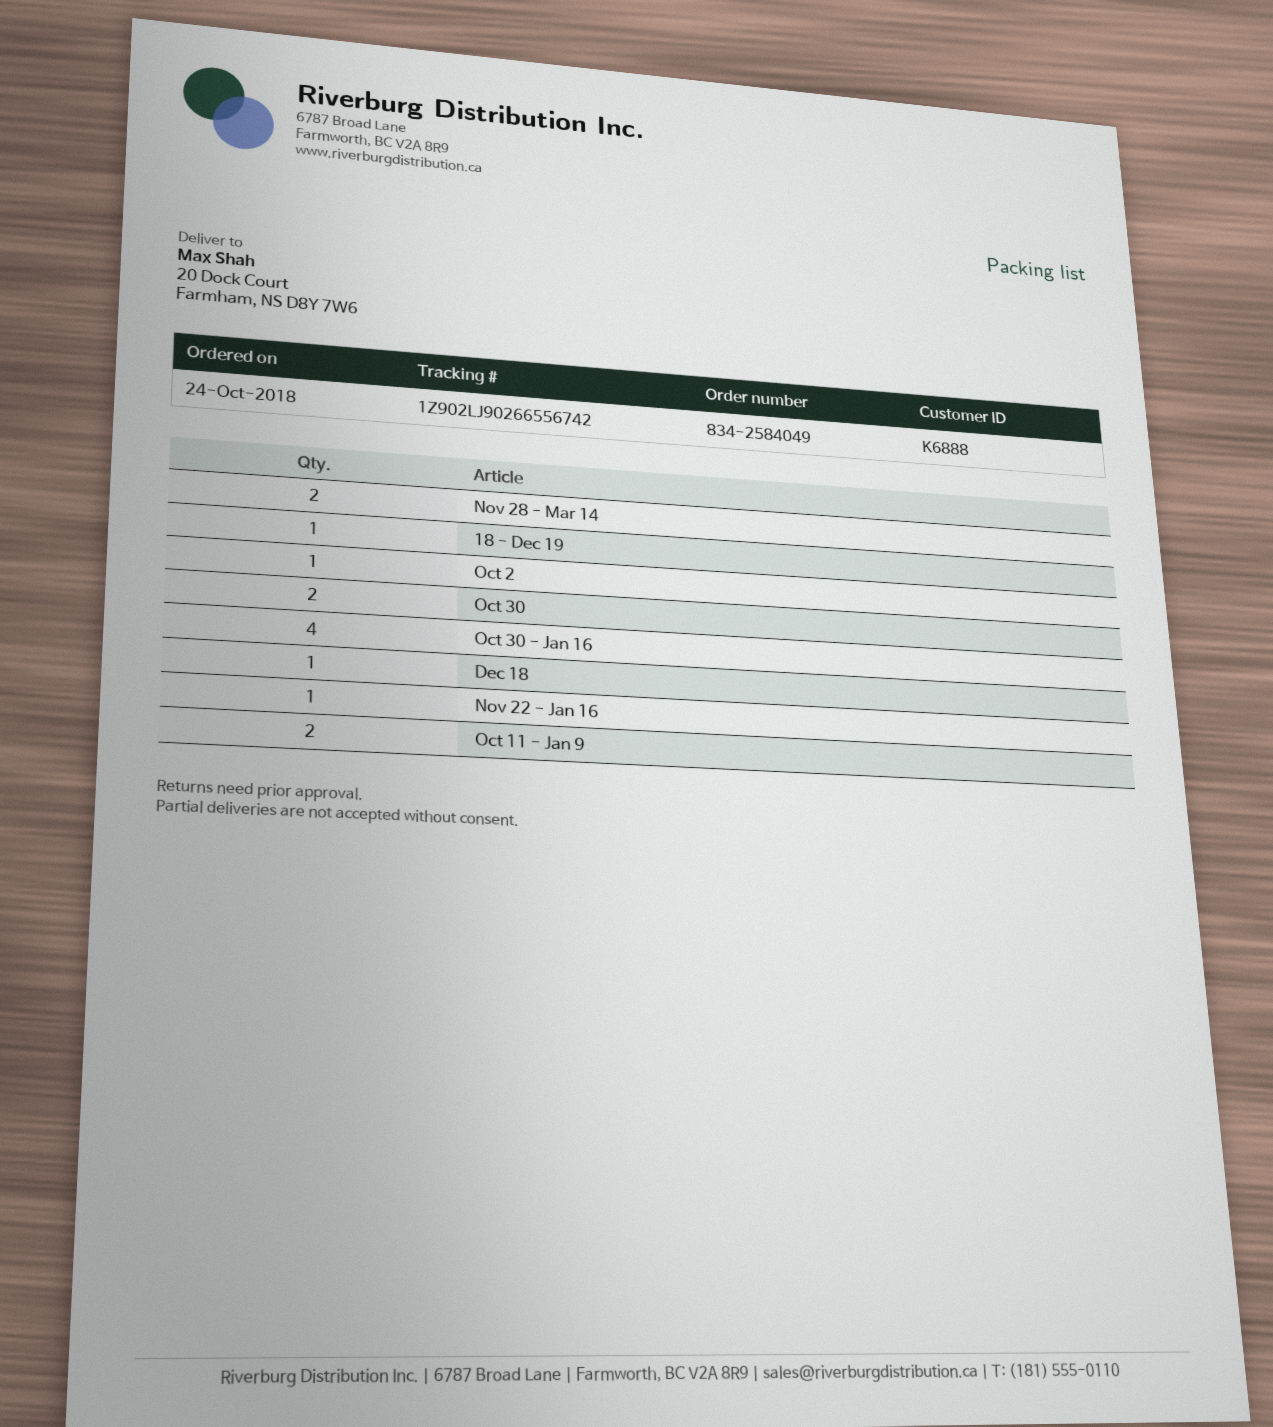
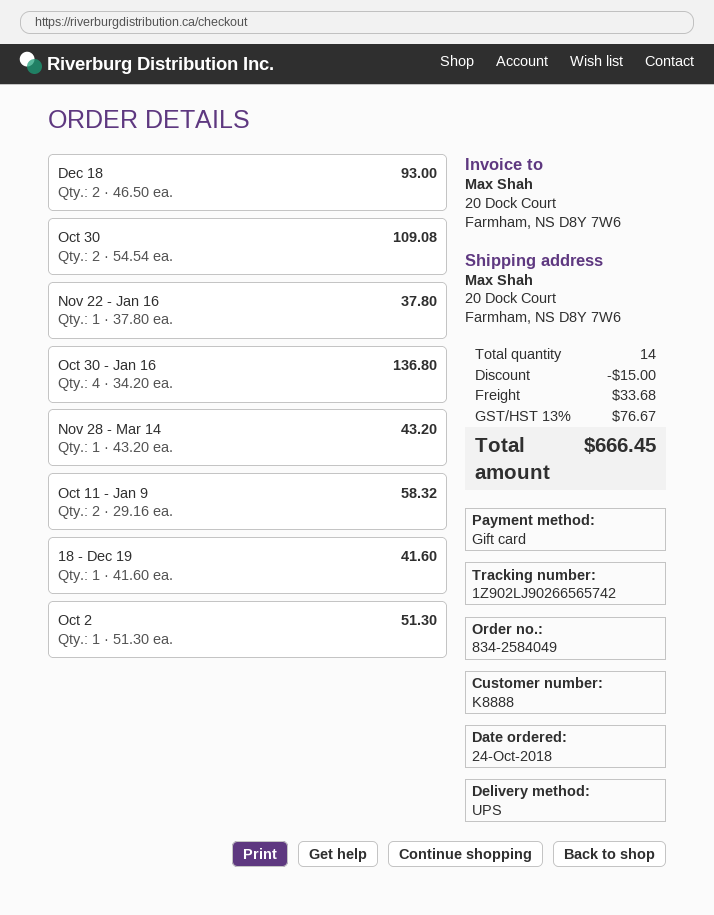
customer number: K6888 -> K8888
tracking number: 1Z902LJ90266556742 -> 1Z902LJ90266565742
Nov 28 - Mar 14: 2 -> 1
Dec 18: 1 -> 2

